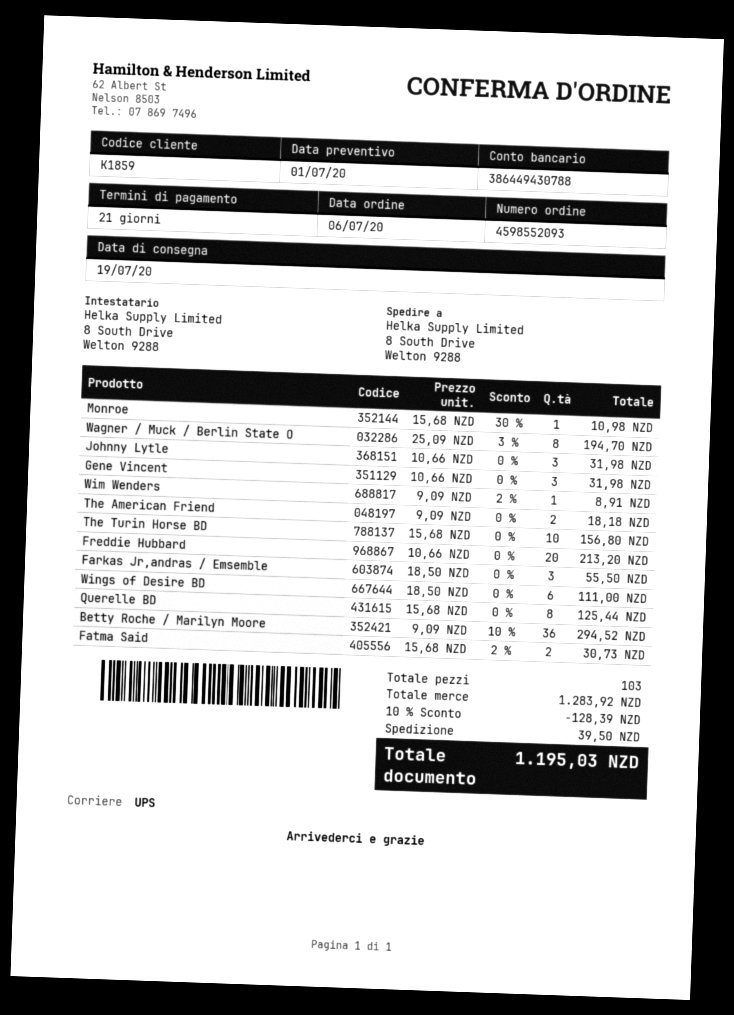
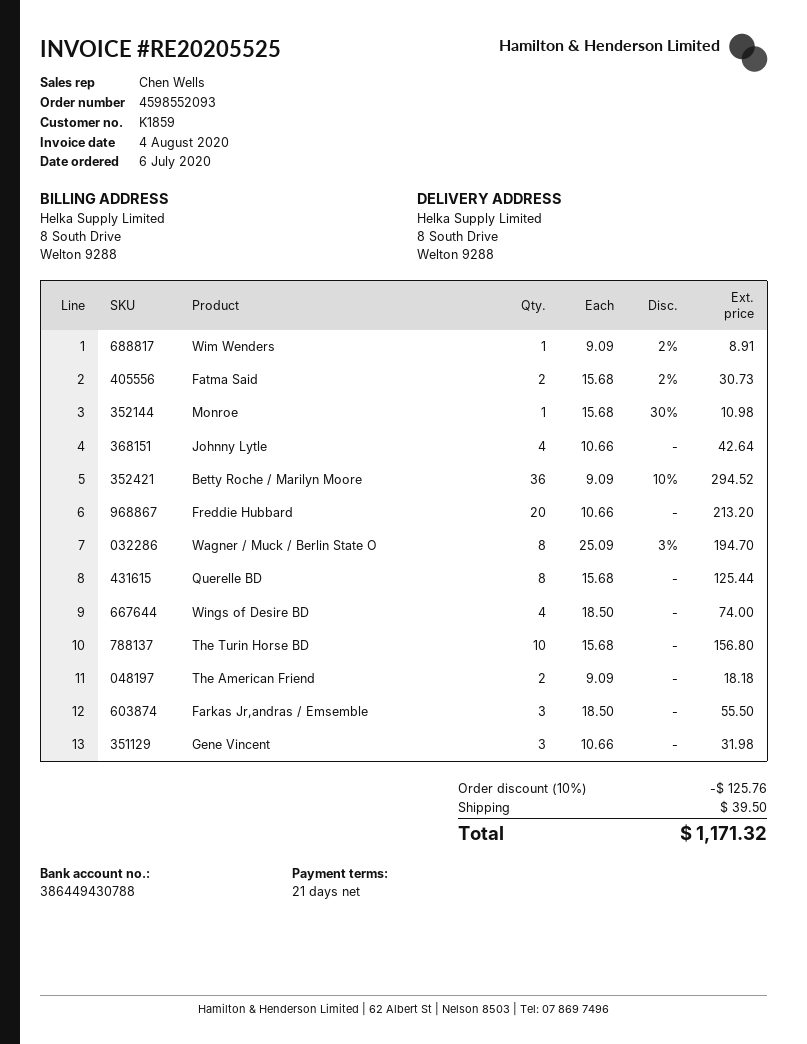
Johnny Lytle: 3 x 10.66 = 31.98 -> 4 x 10.66 = 42.64
Wings of Desire BD: 6 x 18.50 = 111.00 -> 4 x 18.50 = 74.00
discount: 10% = 128.39 -> 10% = 125.76
total: 1195.03 -> 1171.32

